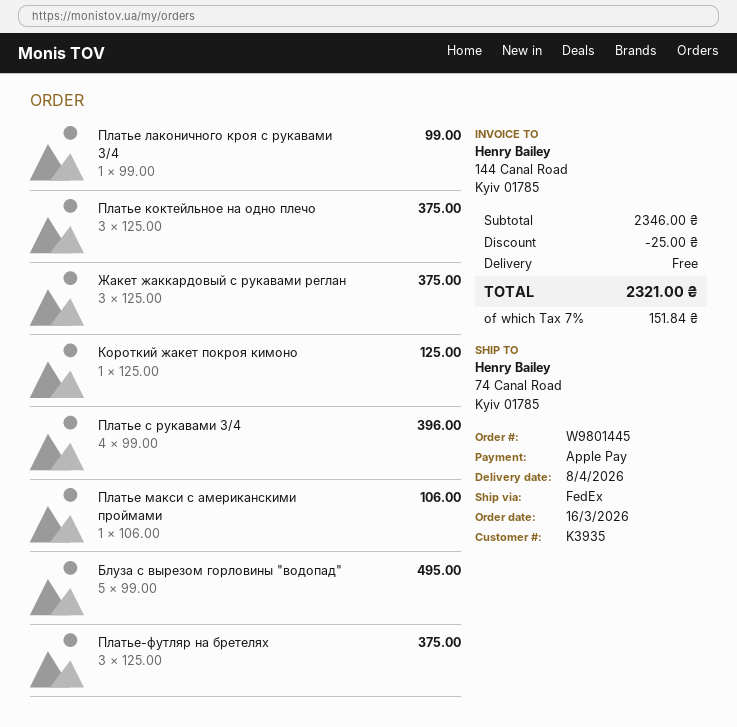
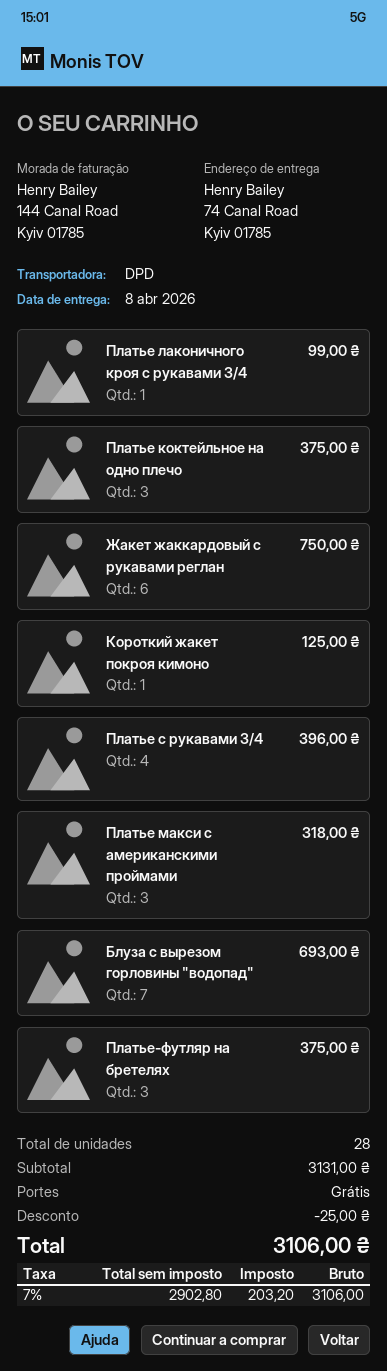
shipping method: FedEx -> DPD
Жакет жаккардовый с рукавами реглан: 3 for 375.00 -> 6 for 750.00
Платье макси с американскими проймами: 1 for 106.00 -> 3 for 318.00
Блуза с вырезом горловины "водопад": 5 for 495.00 -> 7 for 693.00
subtotal: 2346.00 -> 3131.00
tax: 7% = 151.84 -> 7% = 203.20
total: 2321.00 -> 3106.00

